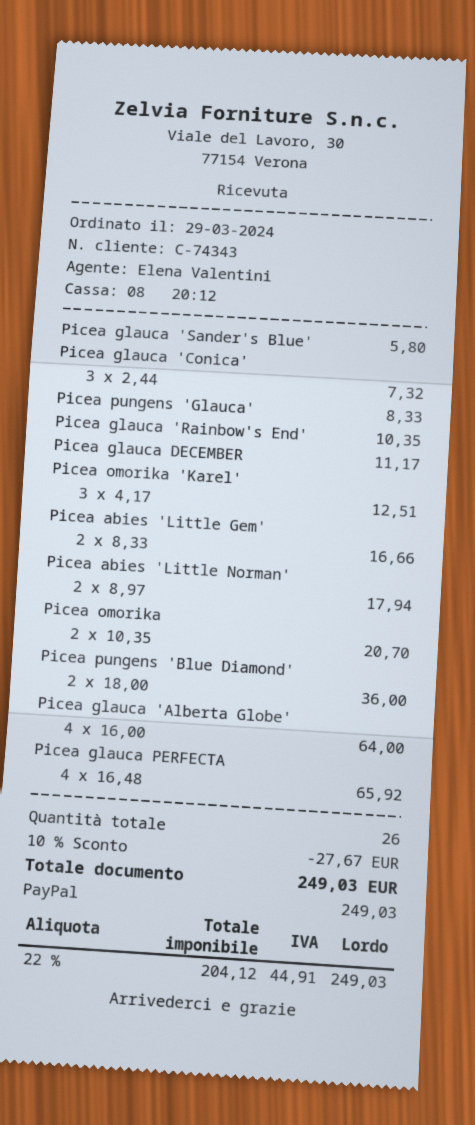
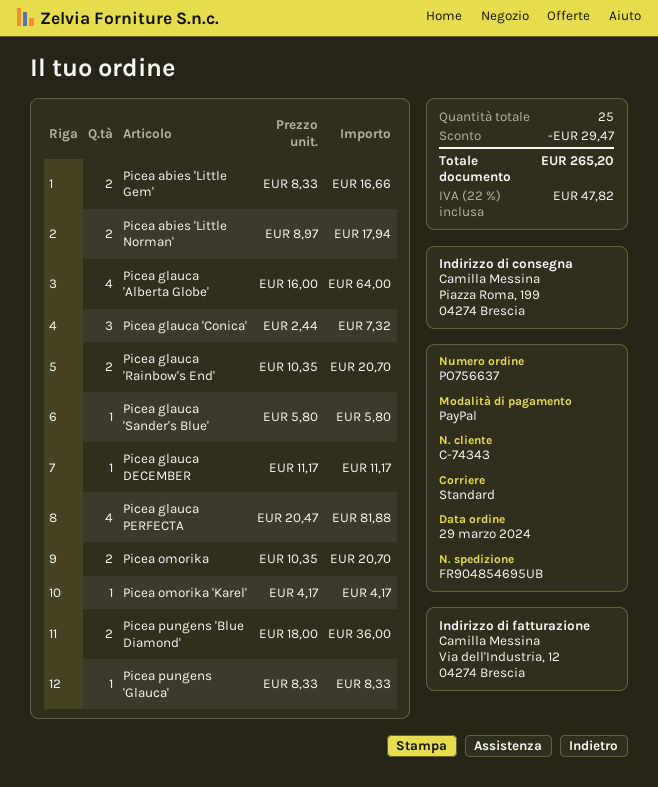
Picea glauca 'Rainbow's End': 1 x 10.35 = 10.35 -> 2 x 10.35 = 20.70
Picea omorika 'Karel': 3 x 4.17 = 12.51 -> 1 x 4.17 = 4.17
Picea glauca PERFECTA: 4 x 16.48 = 65.92 -> 4 x 20.47 = 81.88
total quantity: 26 -> 25
discount: 27.67 -> 29.47
tax: 22% = 44.91 -> 22% = 47.82
total: 249.03 -> 265.20

